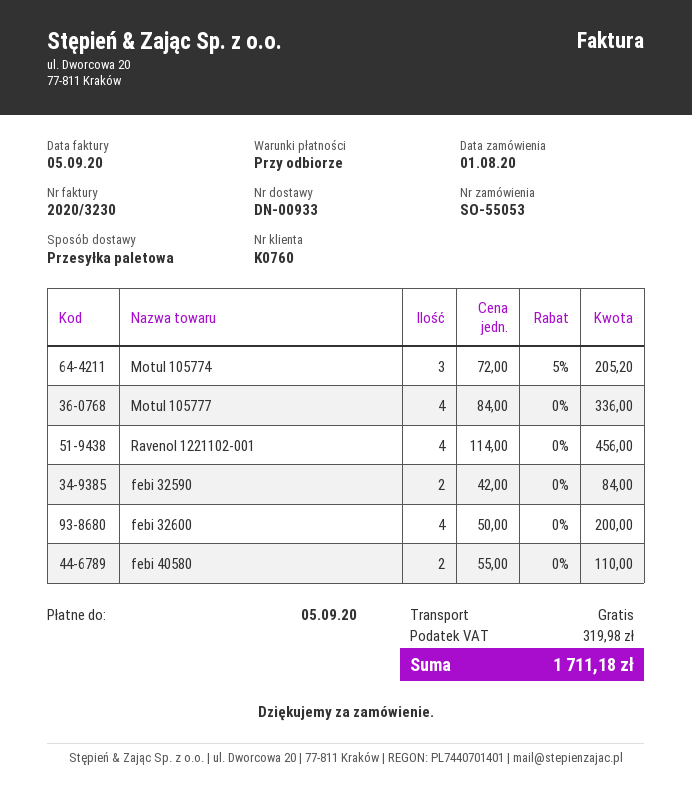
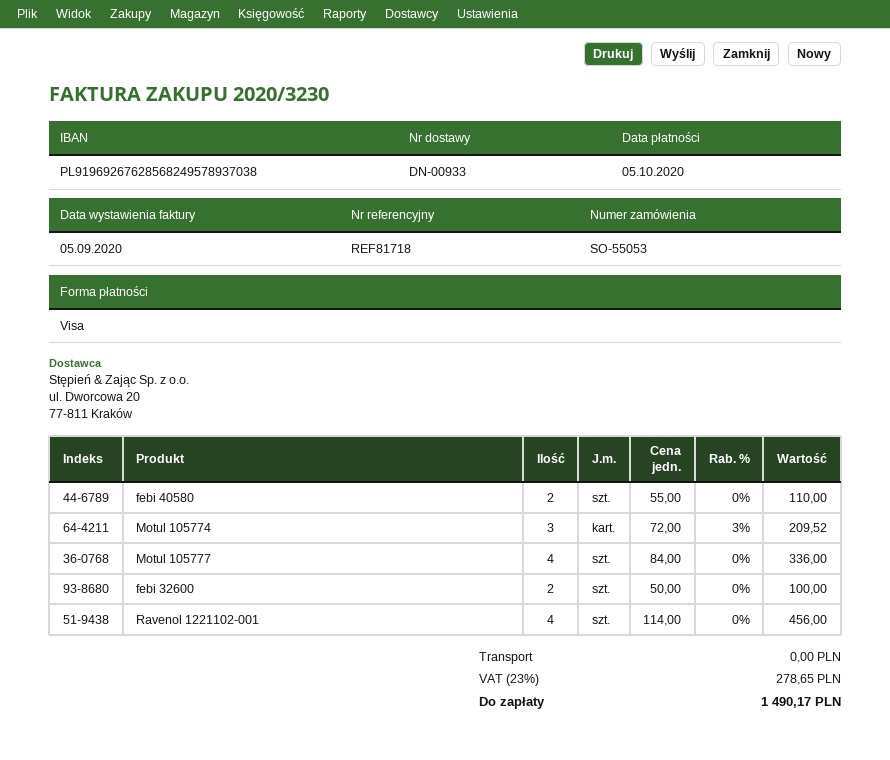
due date: 2020-09-05 -> 2020-10-05
Motul 105774: 3 x 72.00 - 5% = 205.20 -> 3 x 72.00 - 3% = 209.52
febi 32590: 2 x 42.00 = 84.00 -> none
febi 32600: 4 x 50.00 = 200.00 -> 2 x 50.00 = 100.00
tax: 319.98 -> 278.65
total: 1711.18 -> 1490.17

